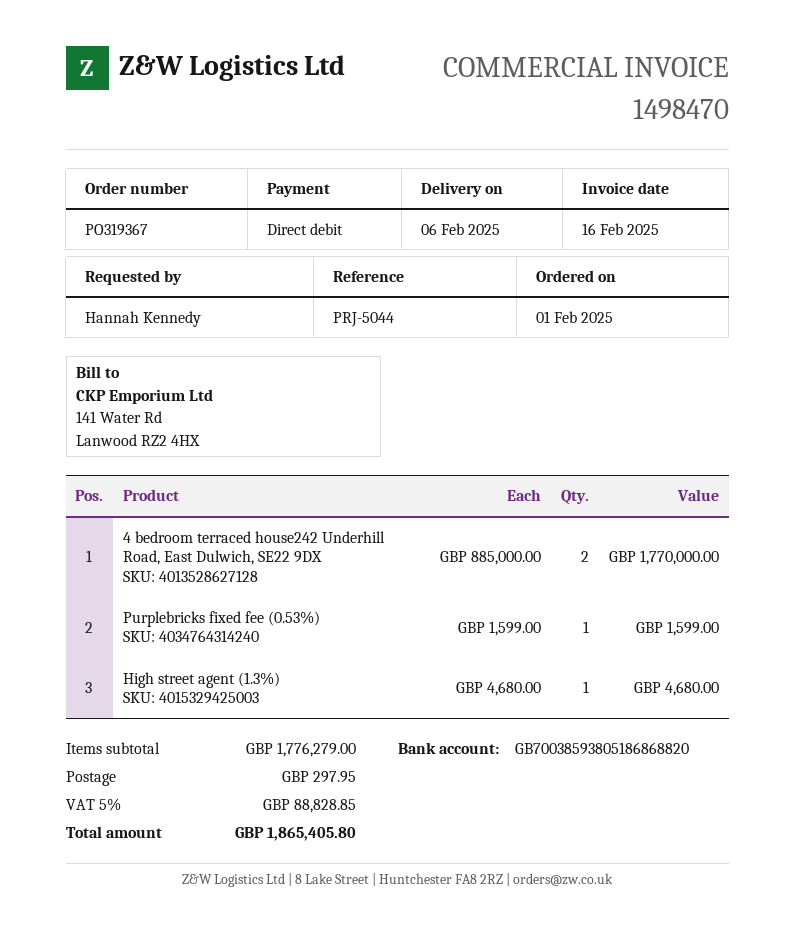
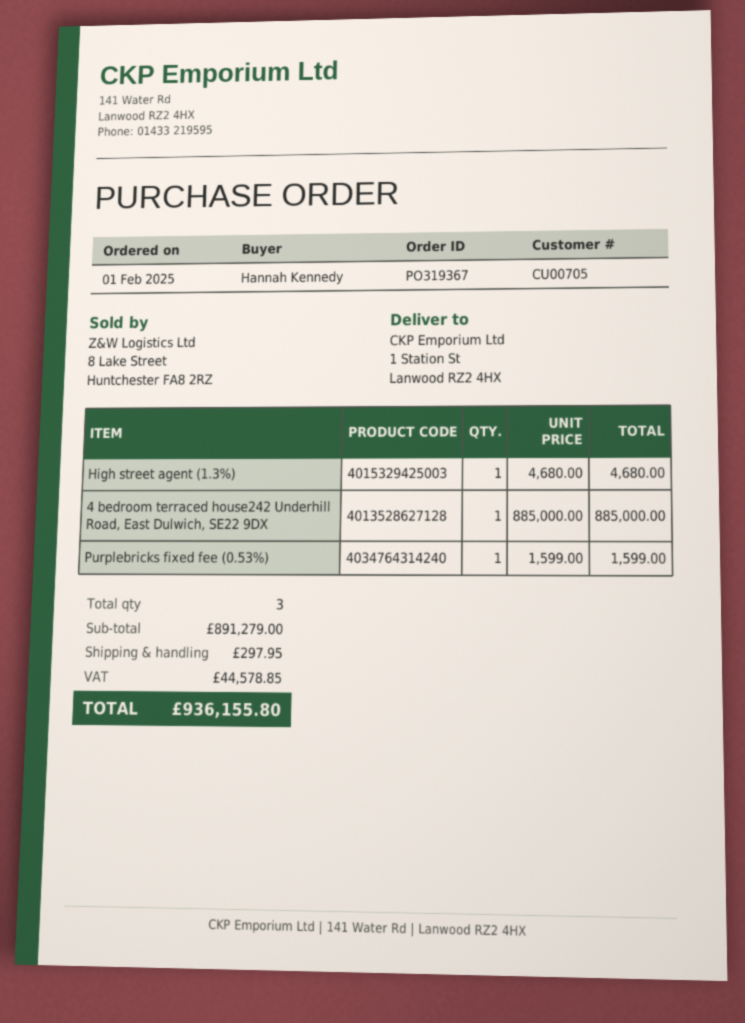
4 bedroom terraced house242 Underhill Road, East Dulwich, SE22 9DX: 2 x 885000.00 = 1770000.00 -> 1 x 885000.00 = 885000.00
subtotal: 1776279.00 -> 891279.00
tax: 88828.85 -> 44578.85
total: 1865405.80 -> 936155.80

